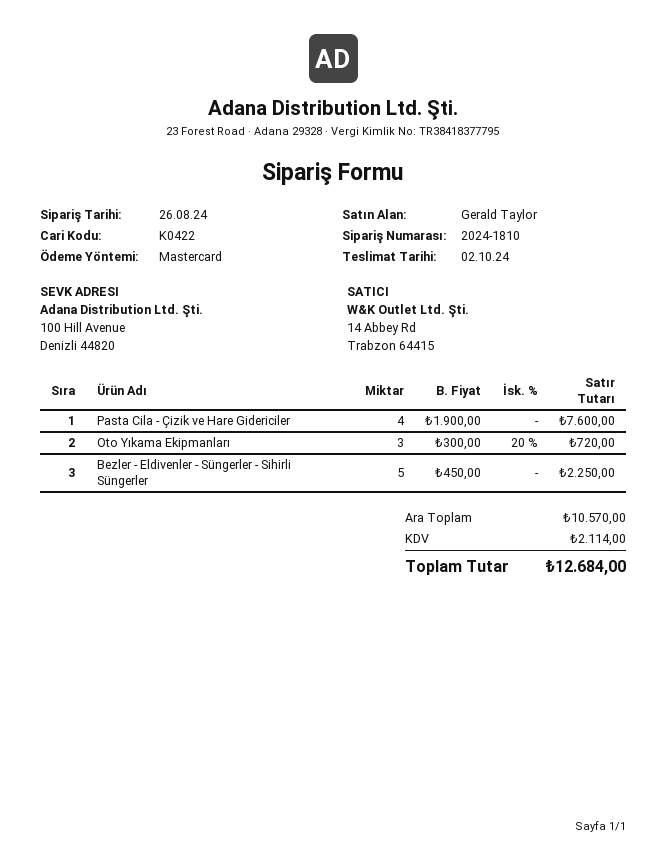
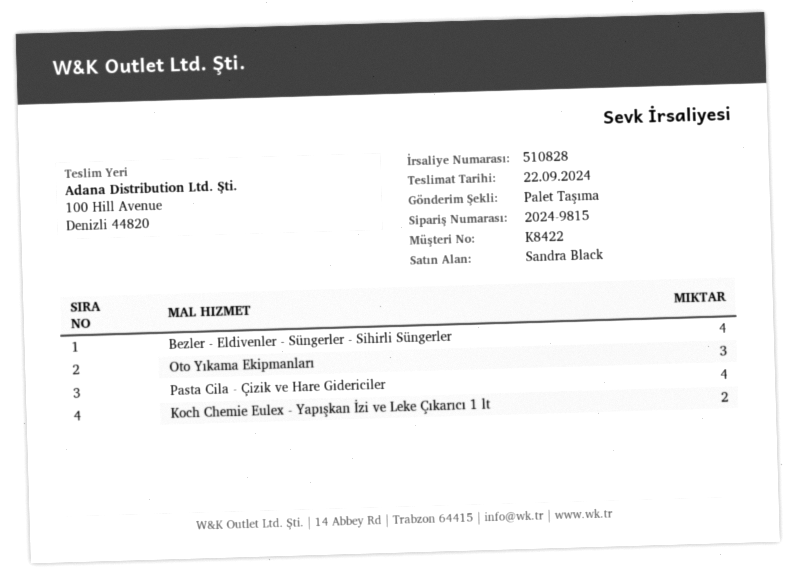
order number: 2024-1810 -> 2024-9815
delivery date: 2024-10-02 -> 2024-09-22
customer number: K0422 -> K8422
ordered by: Gerald Taylor -> Sandra Black
Bezler - Eldivenler - Süngerler - Sihirli Süngerler: 5 -> 4
Koch Chemie Eulex - Yapışkan İzi ve Leke Çıkarıcı 1 lt: none -> 2

